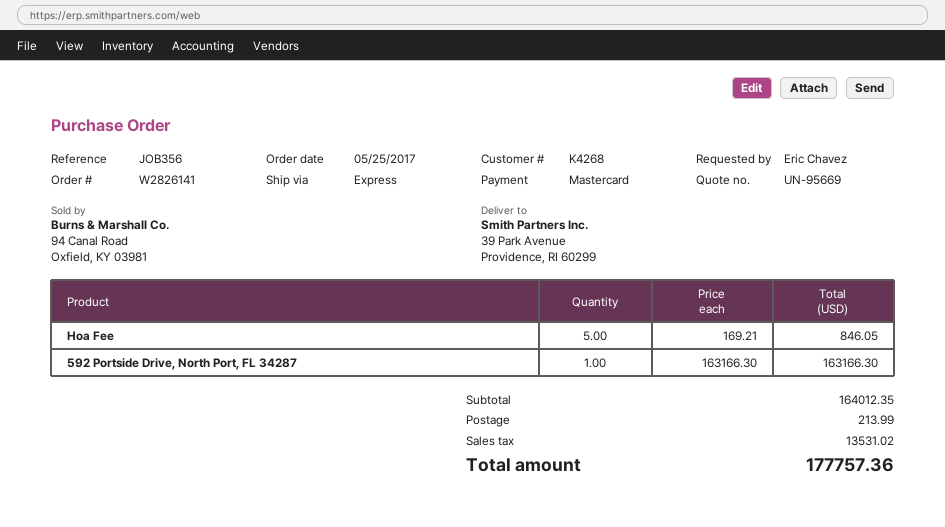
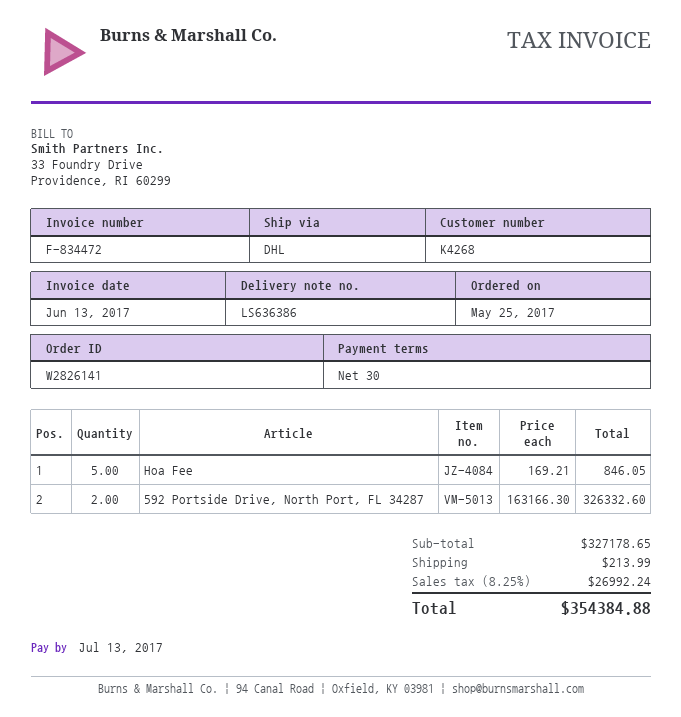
shipping method: express -> DHL
592 Portside Drive, North Port, FL 34287: 1 x 163166.30 = 163166.30 -> 2 x 163166.30 = 326332.60
subtotal: 164012.35 -> 327178.65
tax: 13531.02 -> 26992.24
total: 177757.36 -> 354384.88

